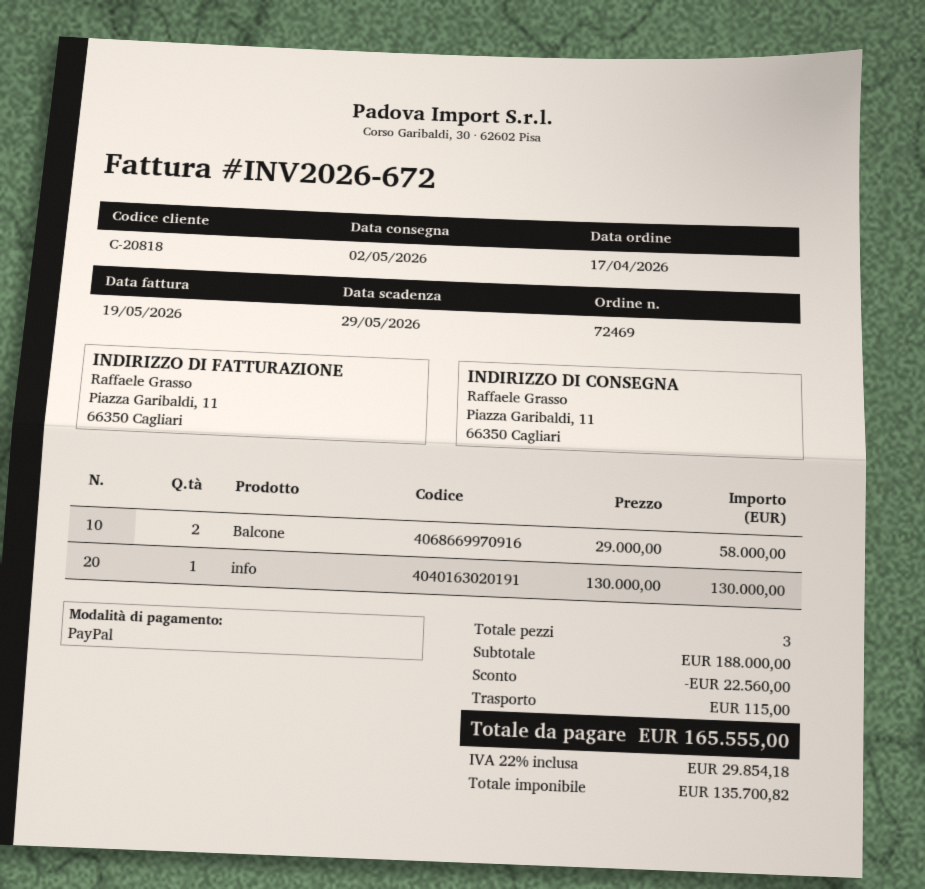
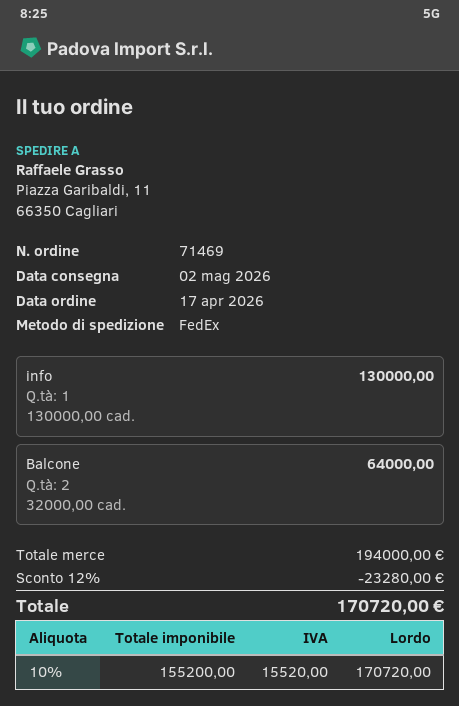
order number: 72469 -> 71469
Balcone: 2 x 29000.00 = 58000.00 -> 2 x 32000.00 = 64000.00
subtotal: 188000.00 -> 194000.00
discount: 22560.00 -> 23280.00
shipping: 115.00 -> none
net: 135700.82 -> 155200.00
tax: 22% = 29854.18 -> 10% = 15520.00
total: 165555.00 -> 170720.00

